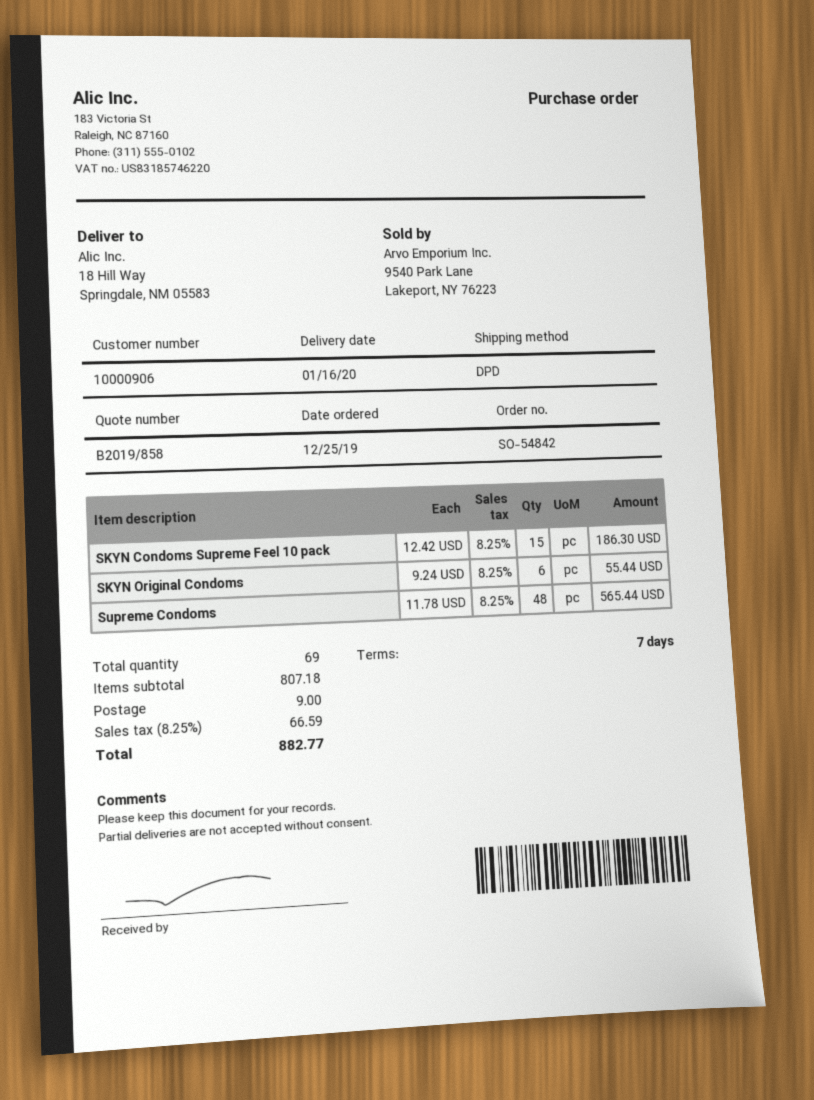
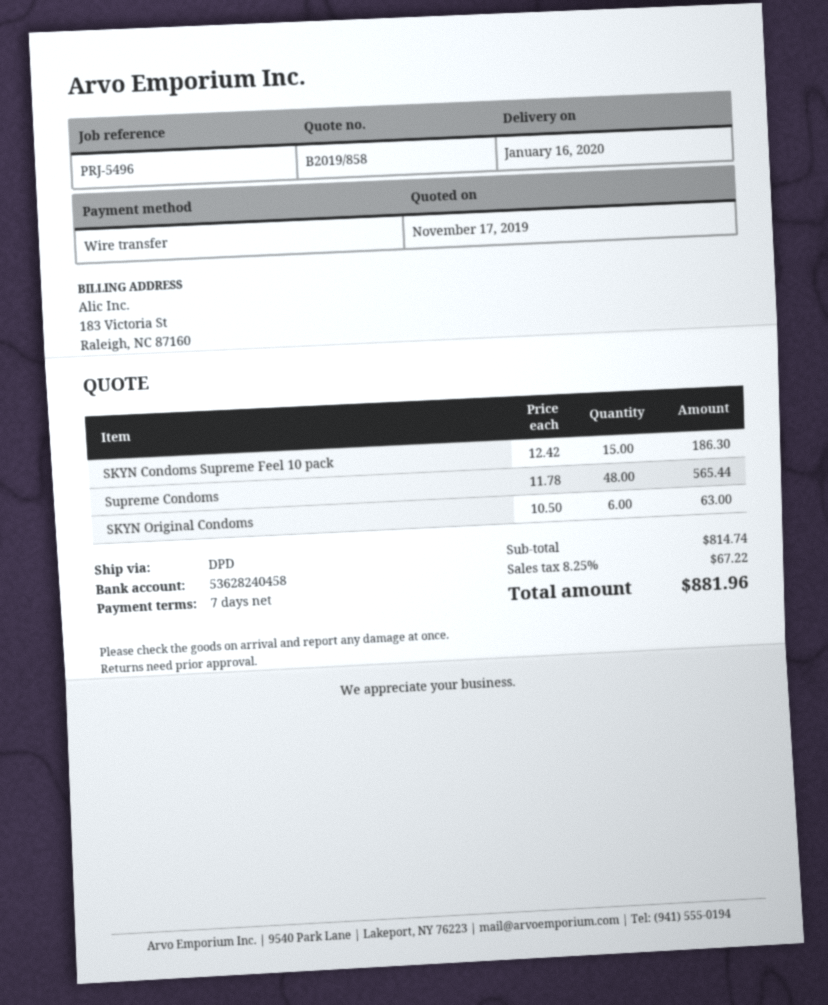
SKYN Original Condoms: 6 x 9.24 = 55.44 -> 6 x 10.50 = 63.00
subtotal: 807.18 -> 814.74
shipping: 9.00 -> none
tax: 8.25% = 66.59 -> 8.25% = 67.22
total: 882.77 -> 881.96

